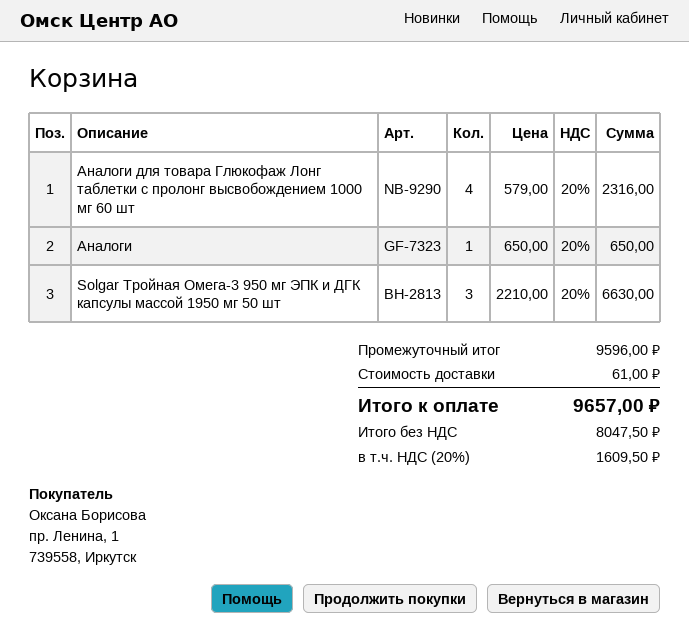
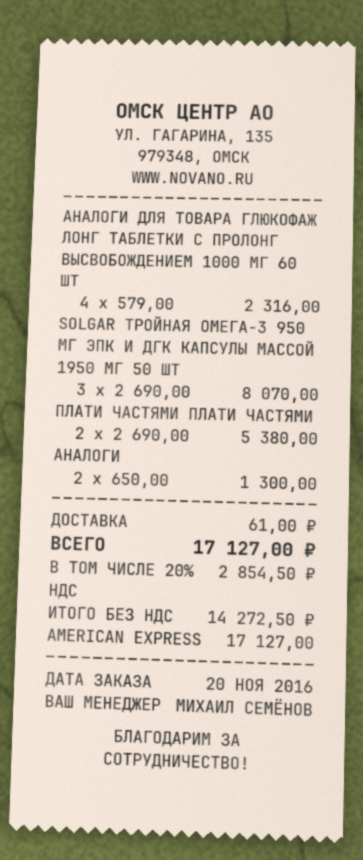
Аналоги: 1 x 650.00 = 650.00 -> 2 x 650.00 = 1300.00
Solgar Тройная Омега-3 950 мг ЭПК и ДГК капсулы массой 1950 мг 50 шт: 3 x 2210.00 = 6630.00 -> 3 x 2690.00 = 8070.00
ПЛАТИ ЧАСТЯМИ ПЛАТИ ЧАСТЯМИ: none -> 2 x 2690.00 = 5380.00
net: 8047.50 -> 14272.50
tax: 20% = 1609.50 -> 20% = 2854.50
total: 9657.00 -> 17127.00

